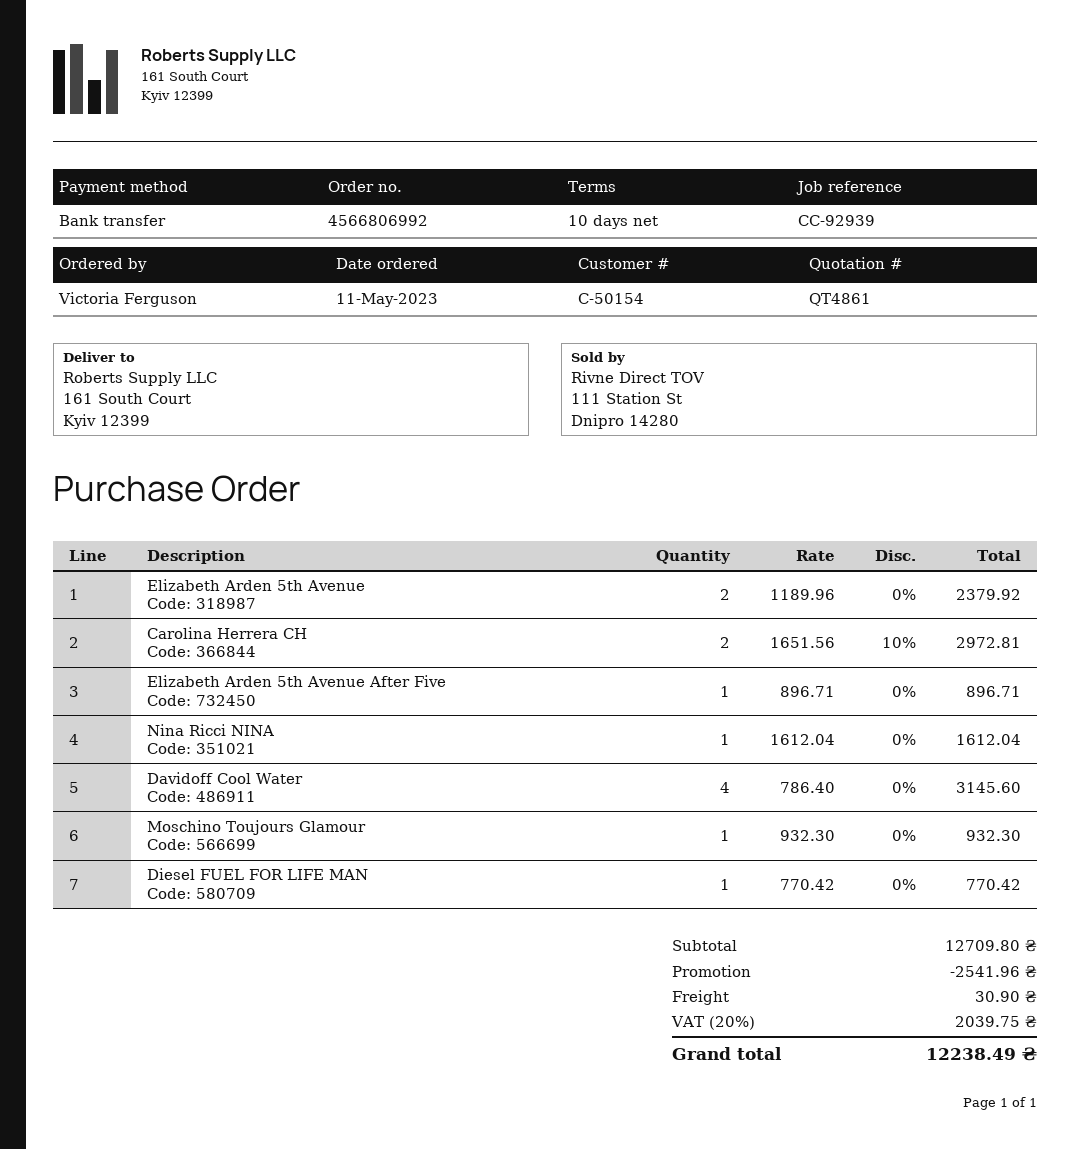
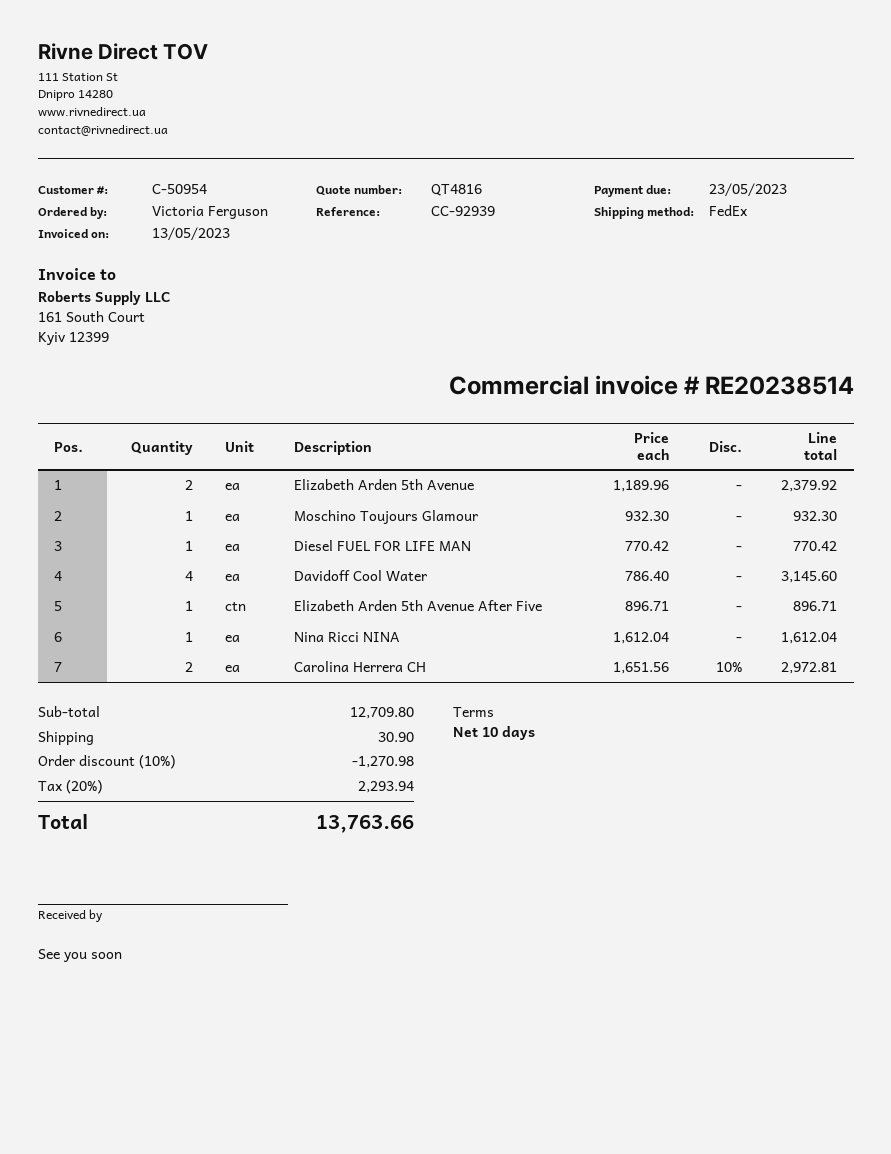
quote number: QT4861 -> QT4816
customer number: C-50154 -> C-50954
discount: 2541.96 -> 1270.98
tax: 20% = 2039.75 -> 20% = 2293.94
total: 12238.49 -> 13763.66

